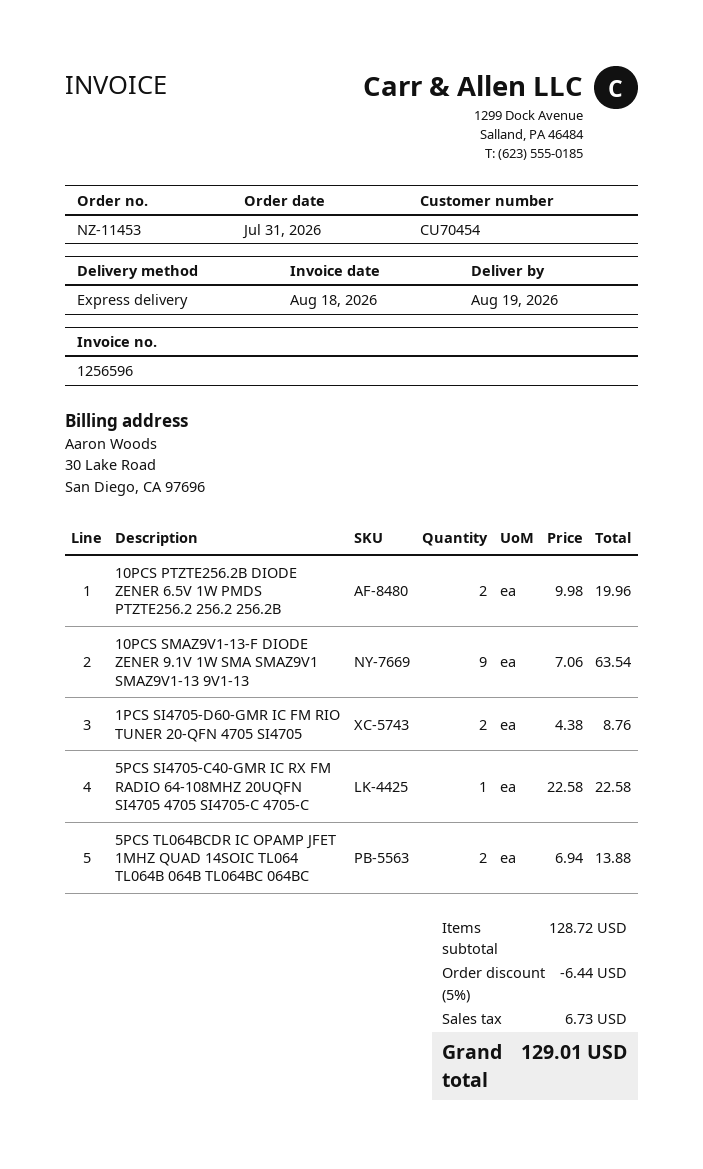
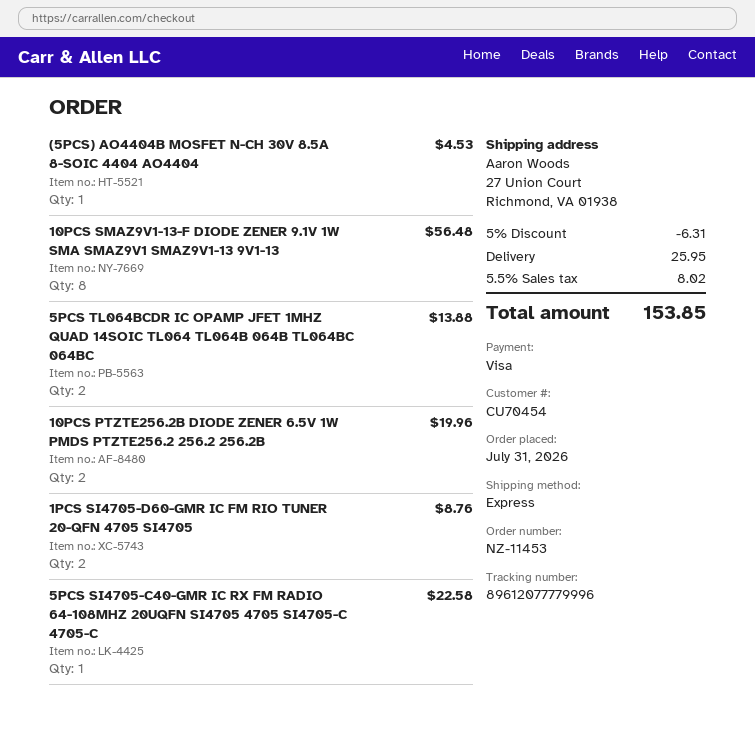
10PCS SMAZ9V1-13-F DIODE ZENER 9.1V 1W SMA SMAZ9V1 SMAZ9V1-13 9V1-13: 9 for 63.54 -> 8 for 56.48
(5PCS) AO4404B MOSFET N-CH 30V 8.5A 8-SOIC 4404 AO4404: none -> 1 for 4.53
discount: 5% = 6.44 -> 5% = 6.31
shipping: none -> 25.95
tax: 6.73 -> 8.02
total: 129.01 -> 153.85

